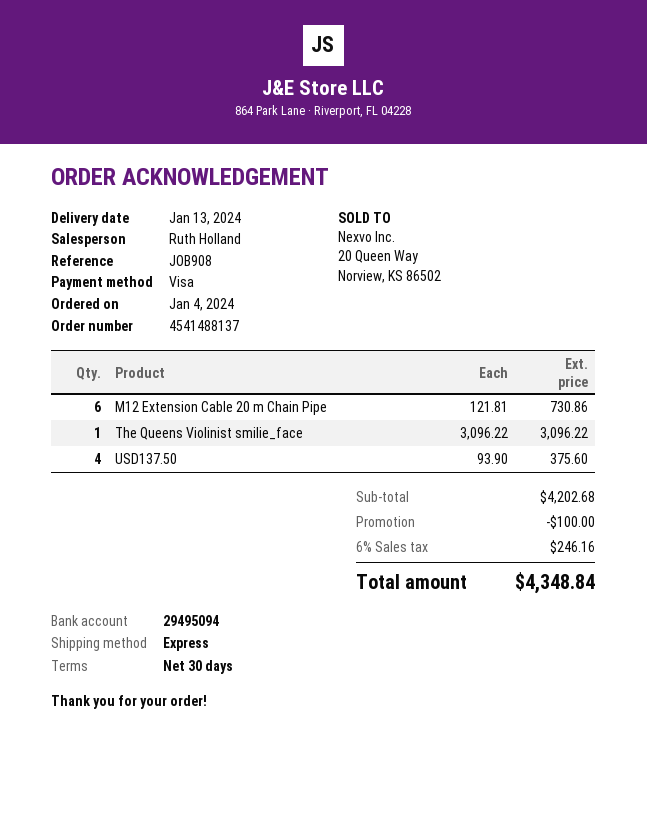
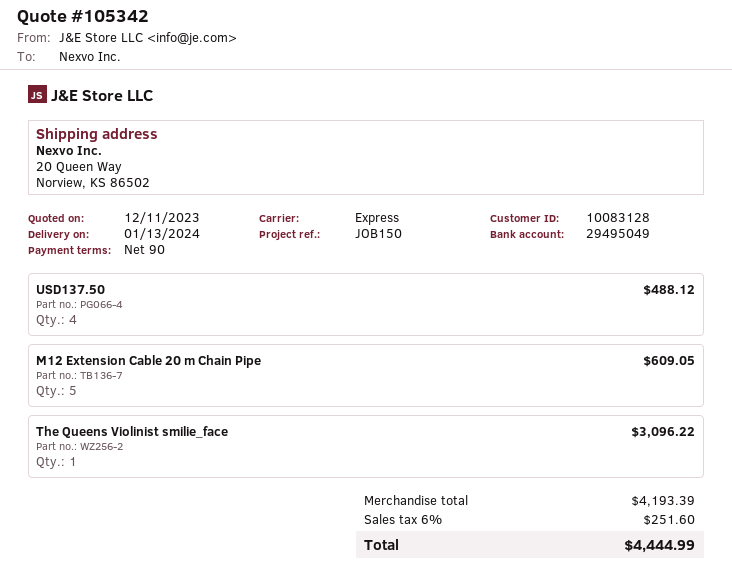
payment terms: 30 days -> 90 days
reference: JOB908 -> JOB150
bank account: 29495094 -> 29495049
M12 Extension Cable 20 m Chain Pipe: 6 for 730.86 -> 5 for 609.05
USD137.50: 4 for 375.60 -> 4 for 488.12
subtotal: 4202.68 -> 4193.39
discount: 100.00 -> none
tax: 6% = 246.16 -> 6% = 251.60
total: 4348.84 -> 4444.99

